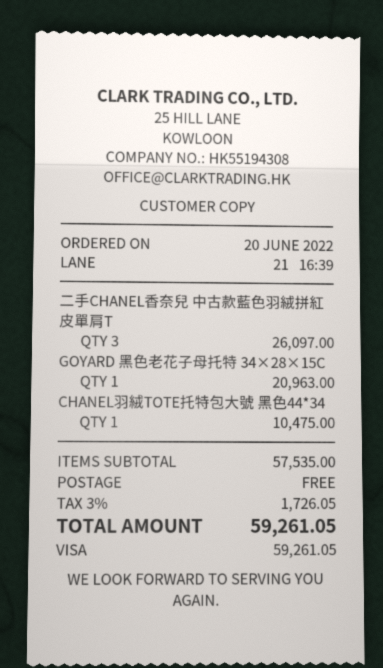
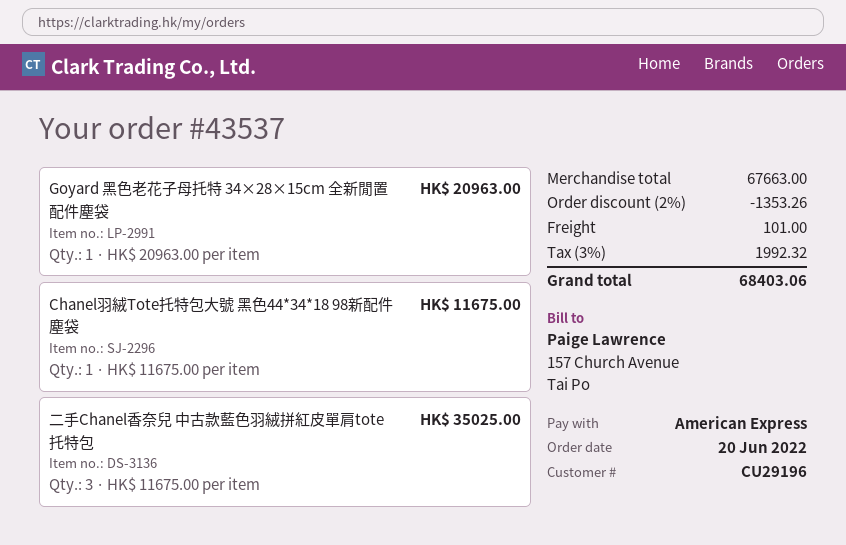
payment method: Visa -> American Express
二手CHANEL香奈兒 中古款藍色羽絨拼紅皮單肩T: 3 for 26097.00 -> 3 for 35025.00
CHANEL羽絨TOTE托特包大號 黑色44*34: 1 for 10475.00 -> 1 for 11675.00
subtotal: 57535.00 -> 67663.00
discount: none -> 2% = 1353.26
shipping: 0.00 -> 101.00
tax: 3% = 1726.05 -> 3% = 1992.32
total: 59261.05 -> 68403.06

